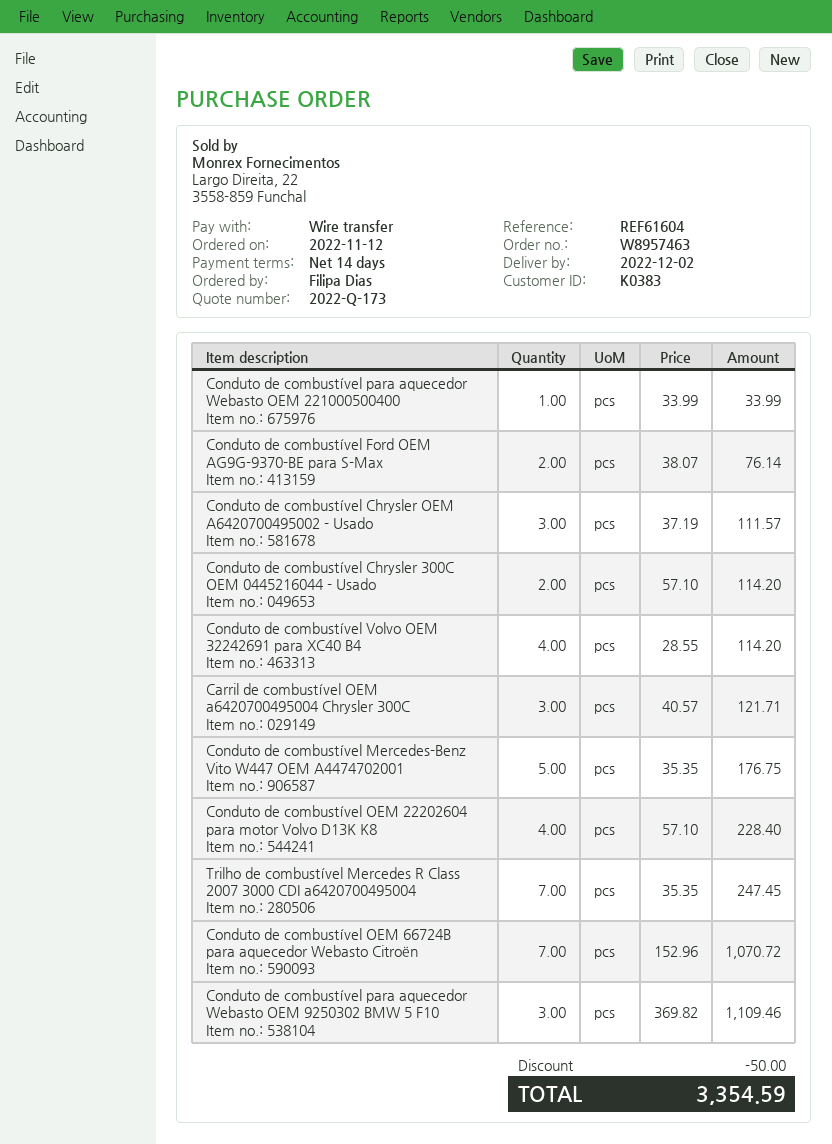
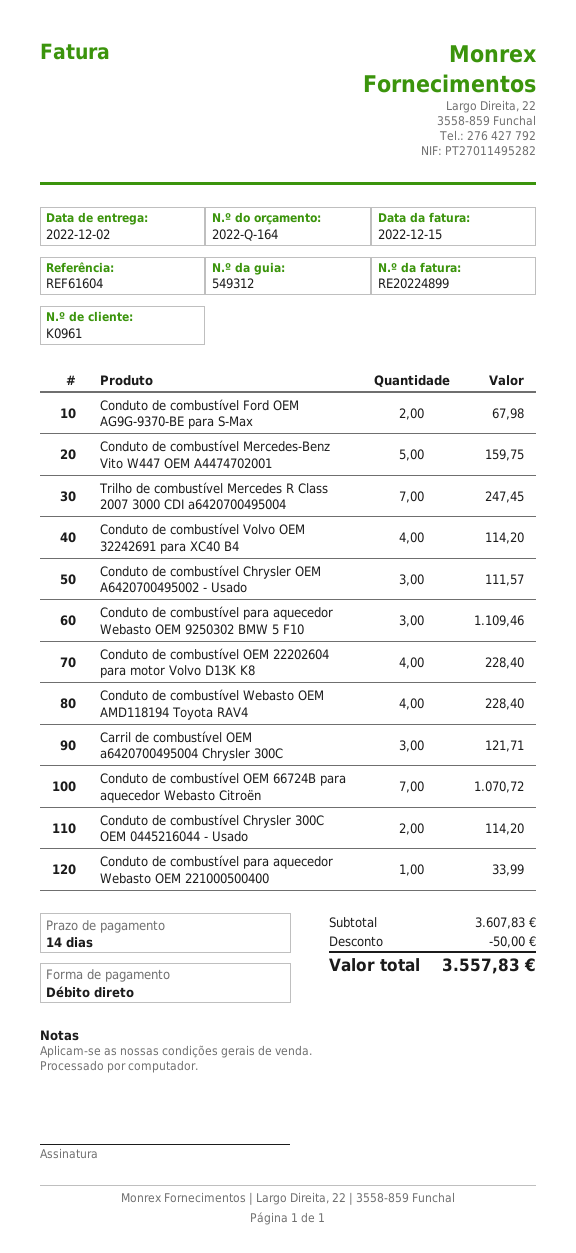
quote number: 2022-Q-173 -> 2022-Q-164
customer number: K0383 -> K0961
payment method: bank transfer -> direct debit
Conduto de combustível Ford OEM AG9G-9370-BE para S-Max: 2 for 76.14 -> 2 for 67.98
Conduto de combustível Mercedes-Benz Vito W447 OEM A4474702001: 5 for 176.75 -> 5 for 159.75
Conduto de combustível Webasto OEM AMD118194 Toyota RAV4: none -> 4 for 228.40
total: 3354.59 -> 3557.83

